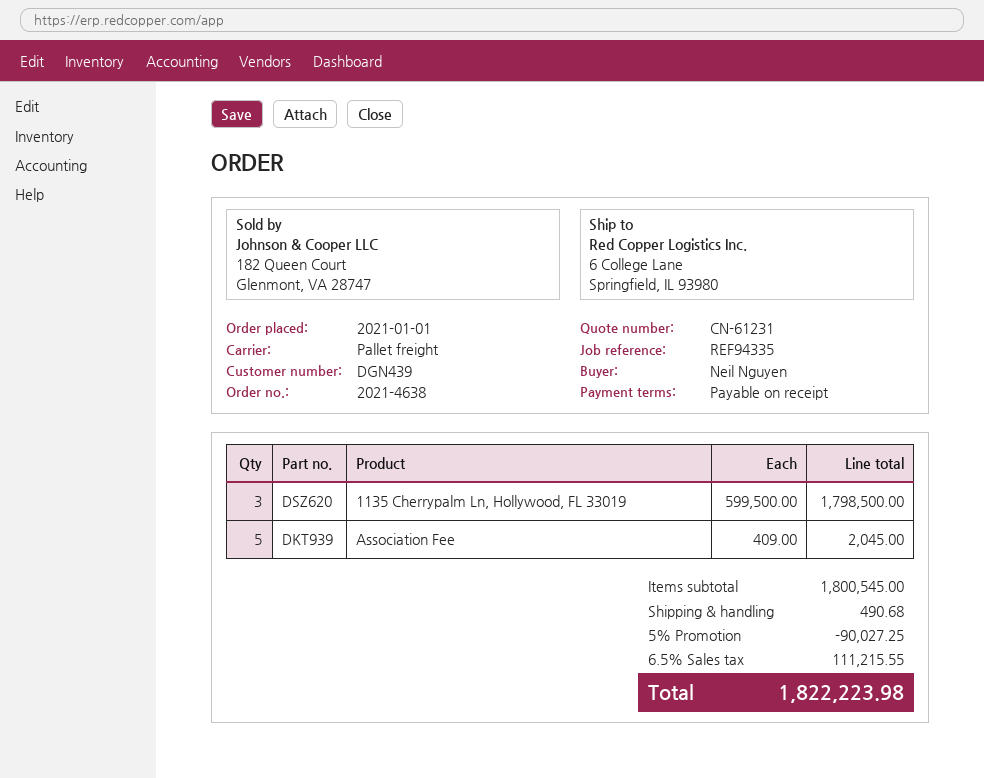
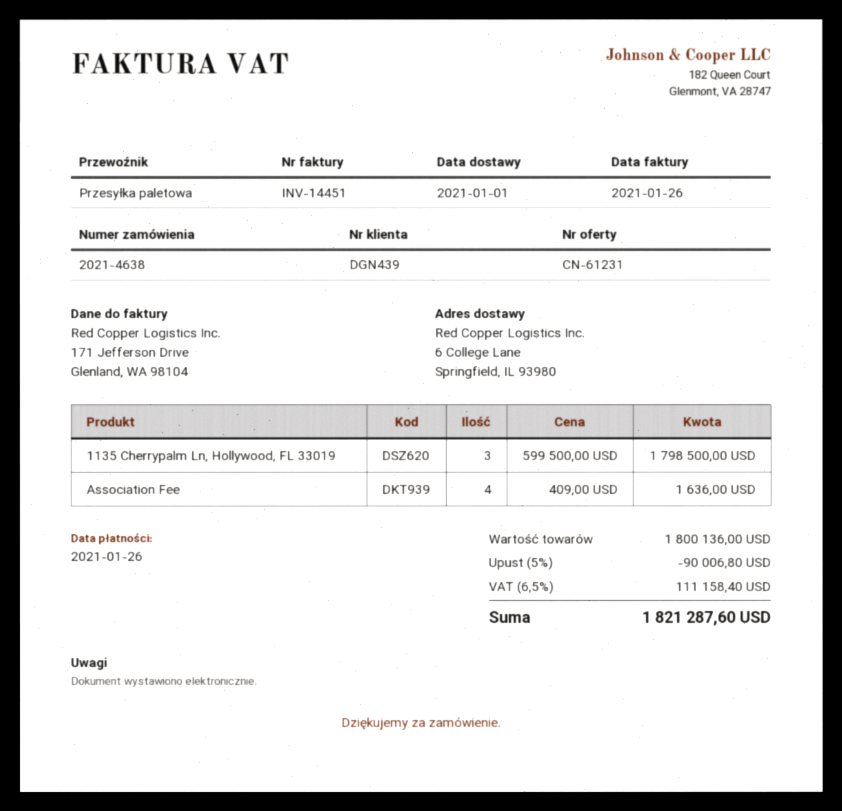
Association Fee: 5 x 409.00 = 2045.00 -> 4 x 409.00 = 1636.00
subtotal: 1800545.00 -> 1800136.00
discount: 5% = 90027.25 -> 5% = 90006.80
shipping: 490.68 -> none
tax: 6.5% = 111215.55 -> 6.5% = 111158.40
total: 1822223.98 -> 1821287.60

